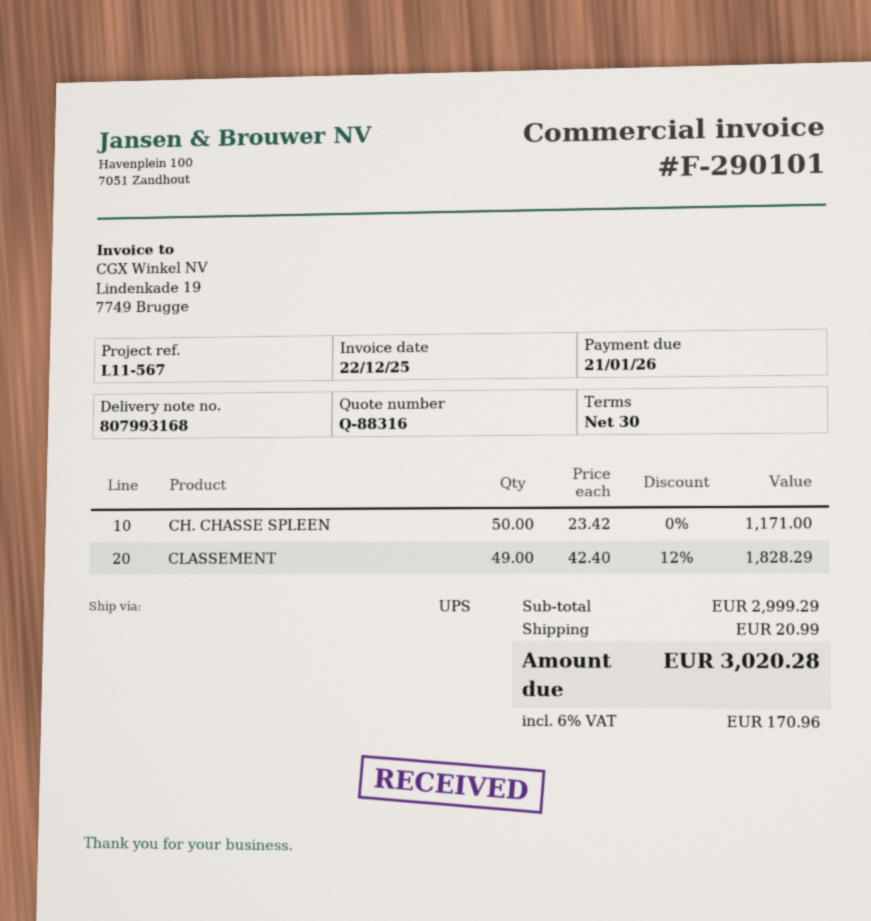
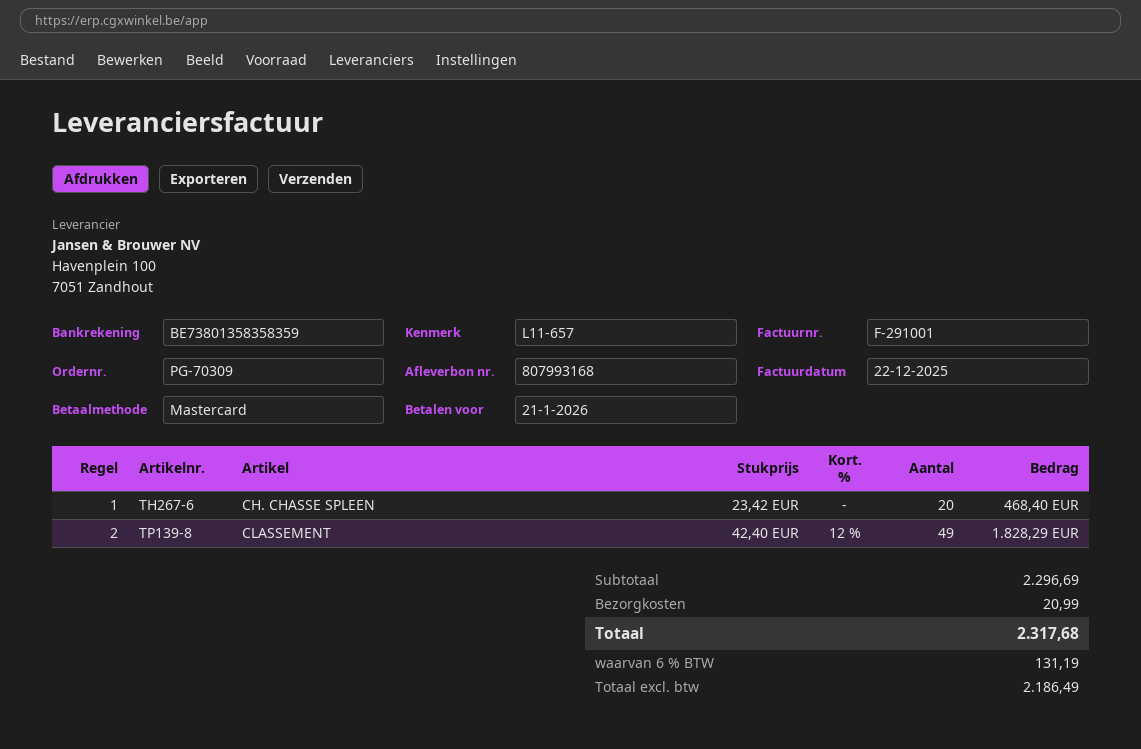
invoice number: F-290101 -> F-291001
reference: L11-567 -> L11-657
CH. CHASSE SPLEEN: 50 x 23.42 = 1171.00 -> 20 x 23.42 = 468.40
subtotal: 2999.29 -> 2296.69
tax: 6% = 170.96 -> 6% = 131.19
total: 3020.28 -> 2317.68

